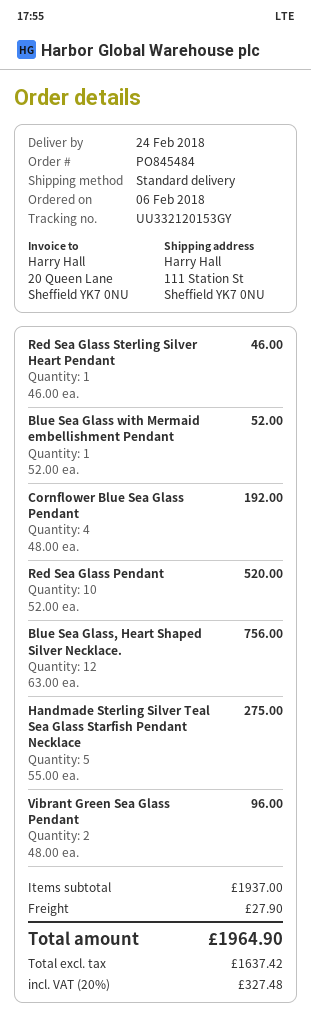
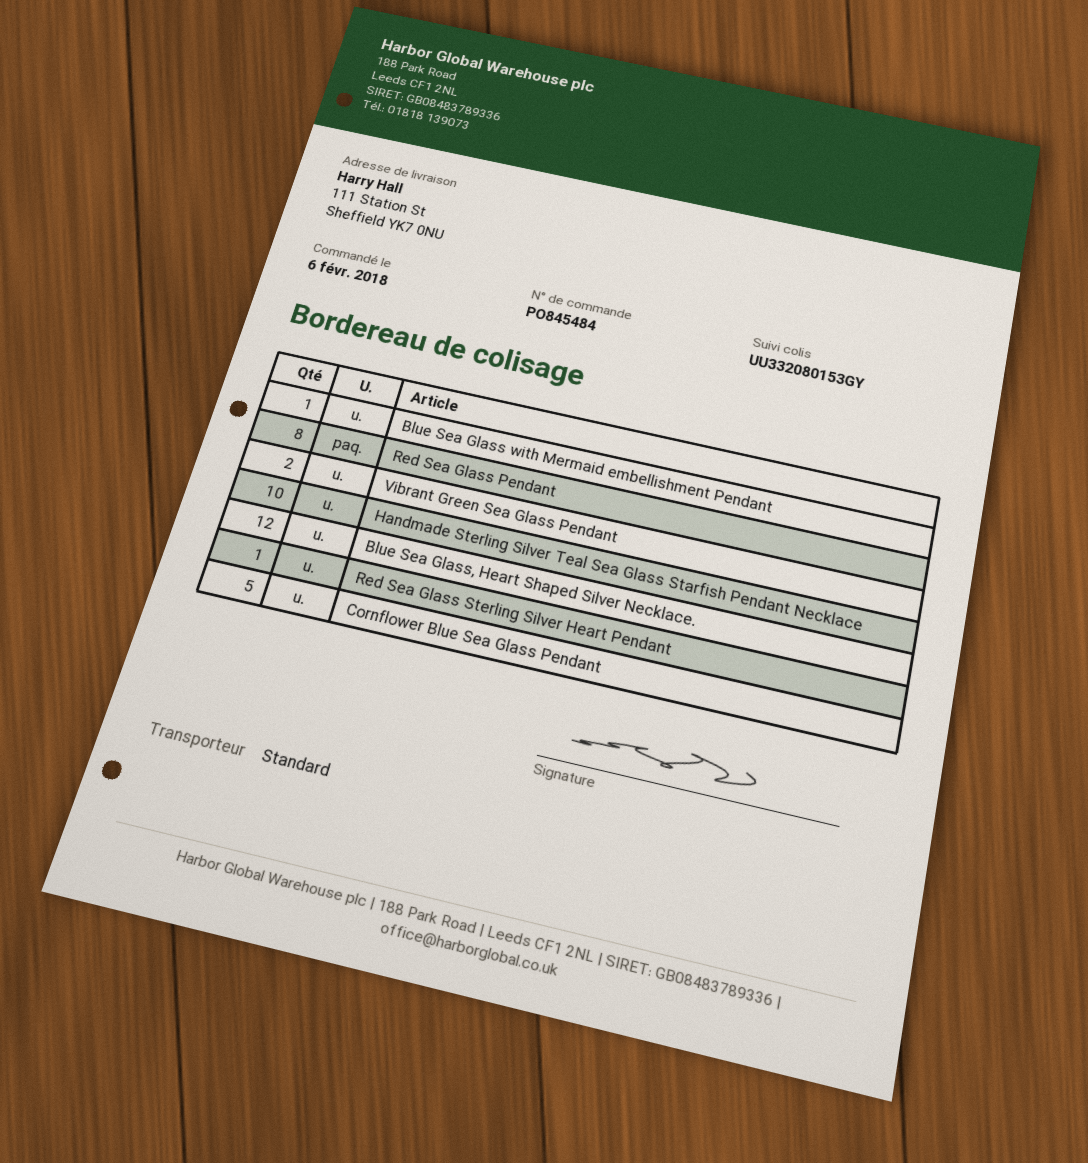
tracking number: UU332120153GY -> UU332080153GY
Cornflower Blue Sea Glass Pendant: 4 -> 5
Red Sea Glass Pendant: 10 -> 8
Handmade Sterling Silver Teal Sea Glass Starfish Pendant Necklace: 5 -> 10

